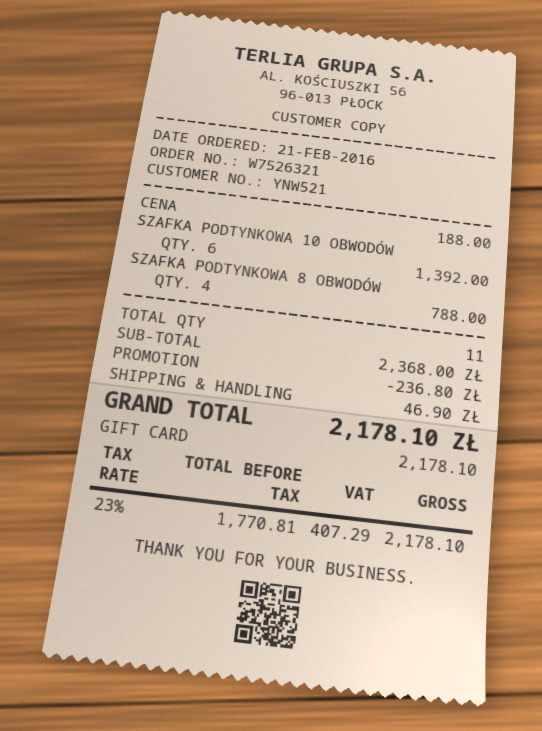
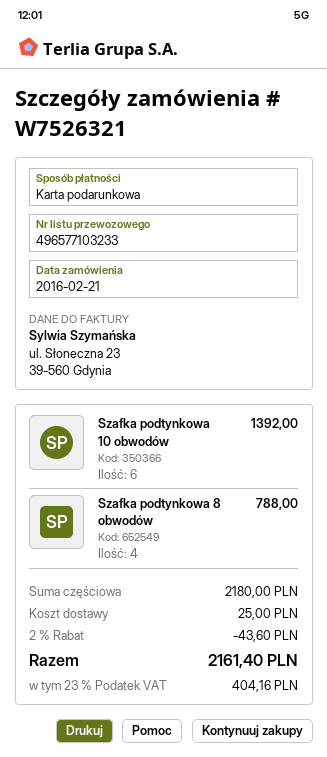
CENA: 1 for 188.00 -> none
subtotal: 2368.00 -> 2180.00
discount: 236.80 -> 43.60
shipping: 46.90 -> 25.00
tax: 23% = 407.29 -> 23% = 404.16
total: 2178.10 -> 2161.40

